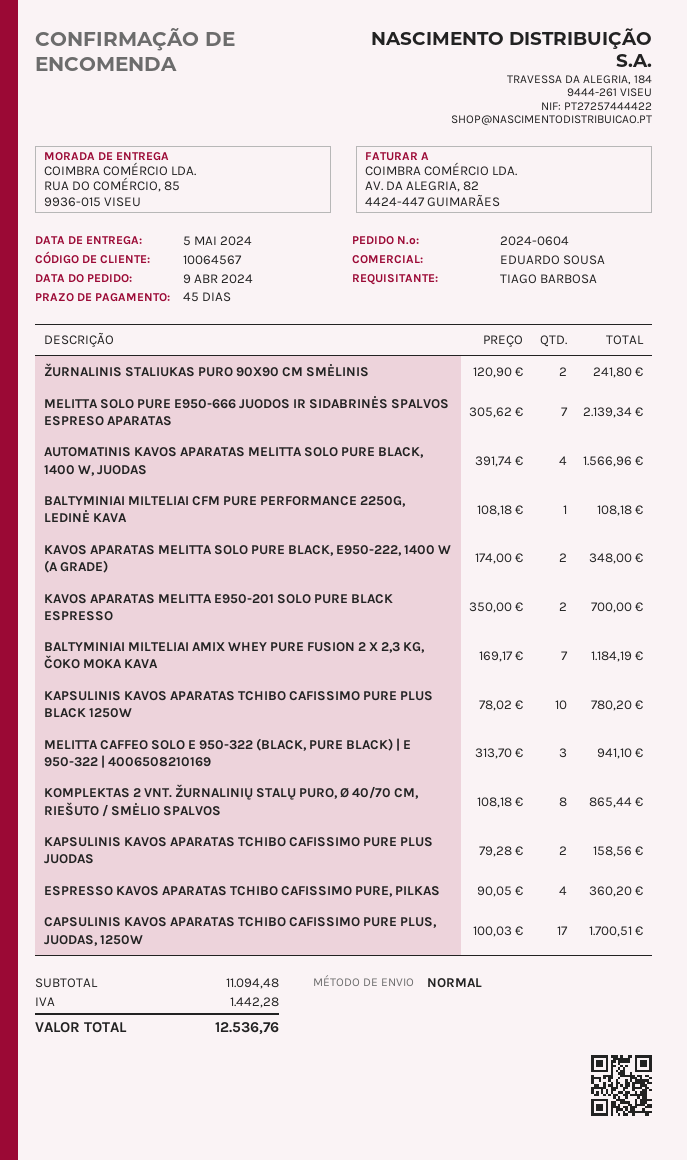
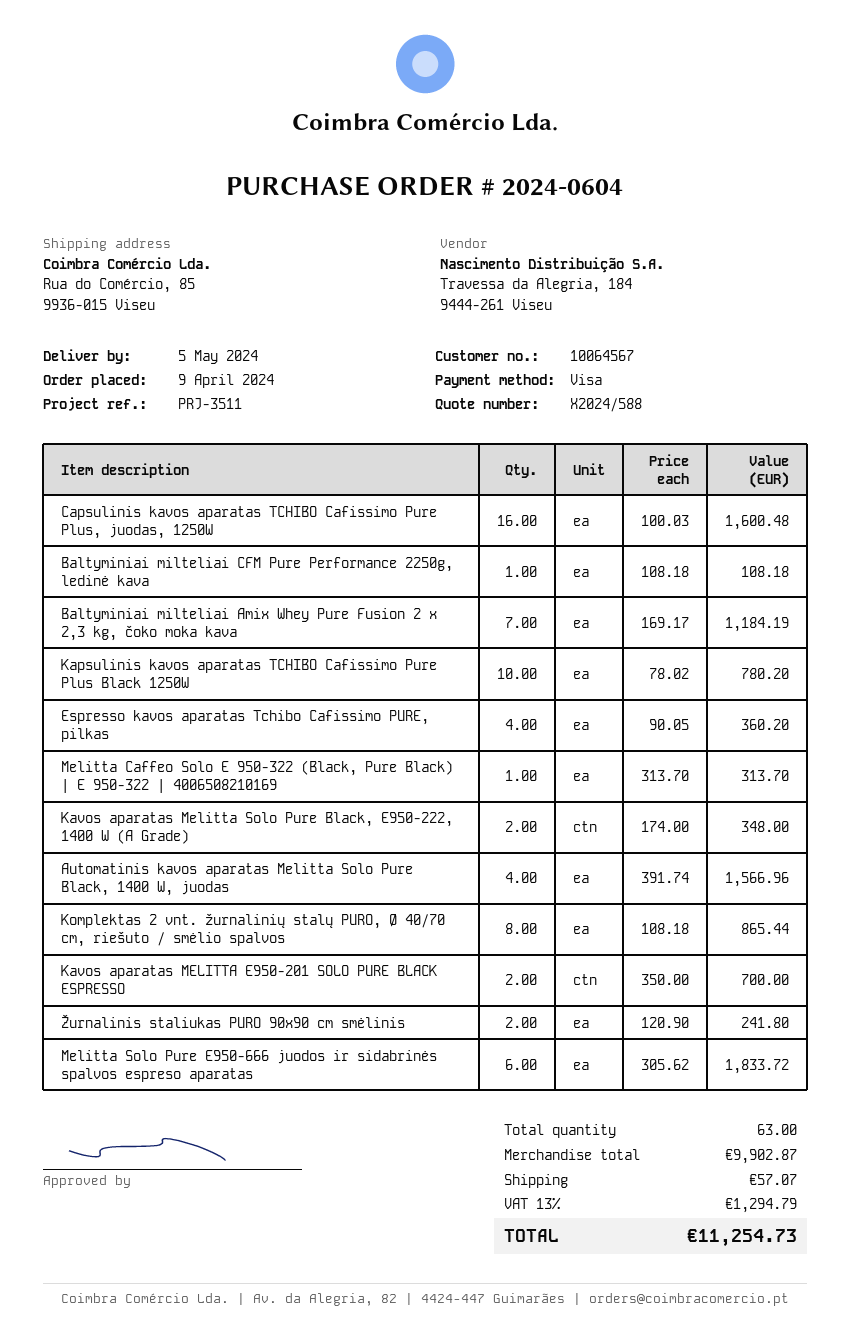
MELITTA SOLO PURE E950-666 JUODOS IR SIDABRINĖS SPALVOS ESPRESO APARATAS: 7 x 305.62 = 2139.34 -> 6 x 305.62 = 1833.72
MELITTA CAFFEO SOLO E 950-322 (BLACK, PURE BLACK) | E 950-322 | 4006508210169: 3 x 313.70 = 941.10 -> 1 x 313.70 = 313.70
KAPSULINIS KAVOS APARATAS TCHIBO CAFISSIMO PURE PLUS JUODAS: 2 x 79.28 = 158.56 -> none
CAPSULINIS KAVOS APARATAS TCHIBO CAFISSIMO PURE PLUS, JUODAS, 1250W: 17 x 100.03 = 1700.51 -> 16 x 100.03 = 1600.48
subtotal: 11094.48 -> 9902.87
shipping: none -> 57.07
tax: 1442.28 -> 1294.79
total: 12536.76 -> 11254.73

